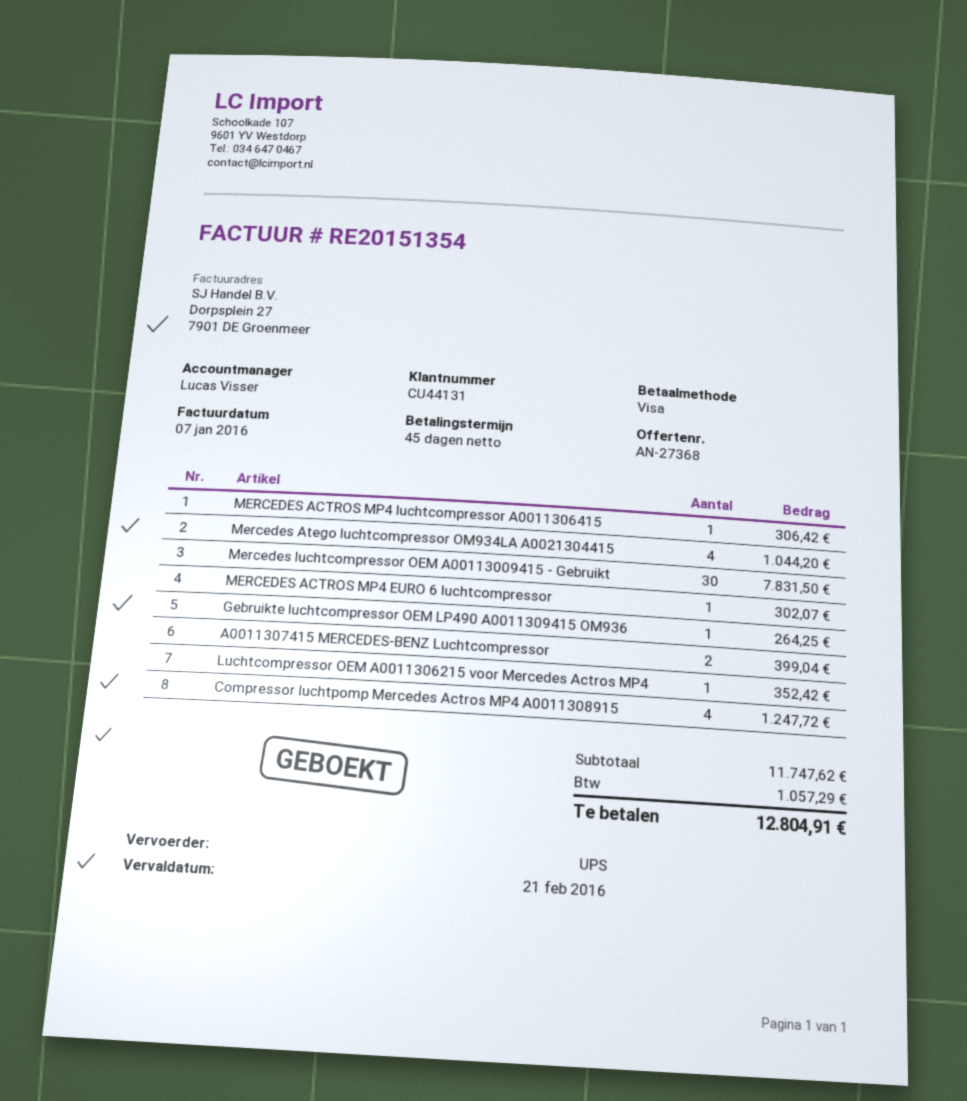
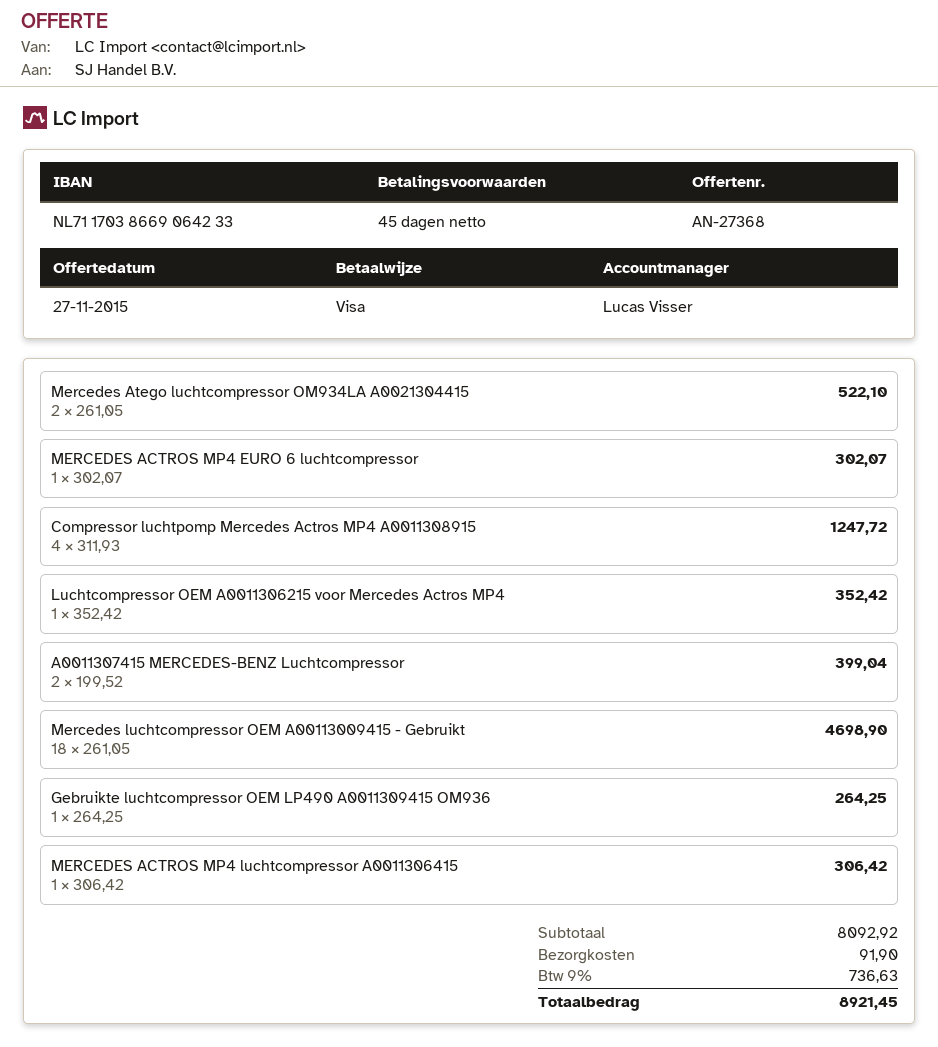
Mercedes Atego luchtcompressor OM934LA A0021304415: 4 for 1044.20 -> 2 for 522.10
Mercedes luchtcompressor OEM A00113009415 - Gebruikt: 30 for 7831.50 -> 18 for 4698.90
subtotal: 11747.62 -> 8092.92
shipping: none -> 91.90
tax: 1057.29 -> 736.63
total: 12804.91 -> 8921.45

